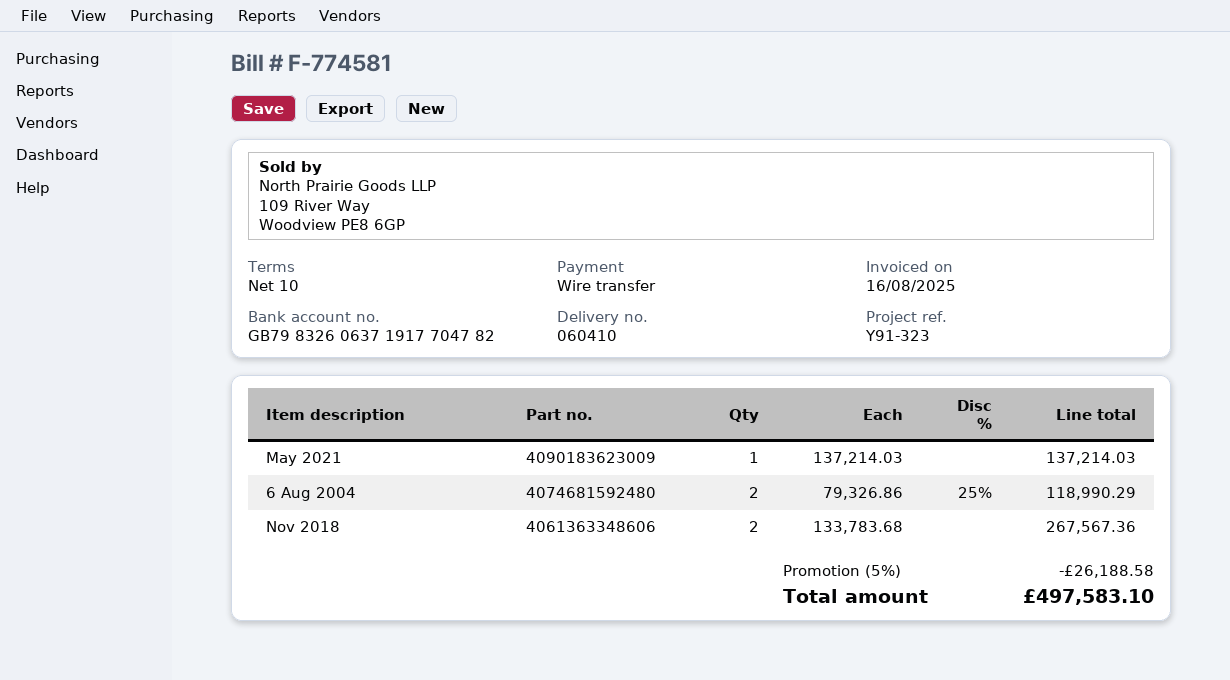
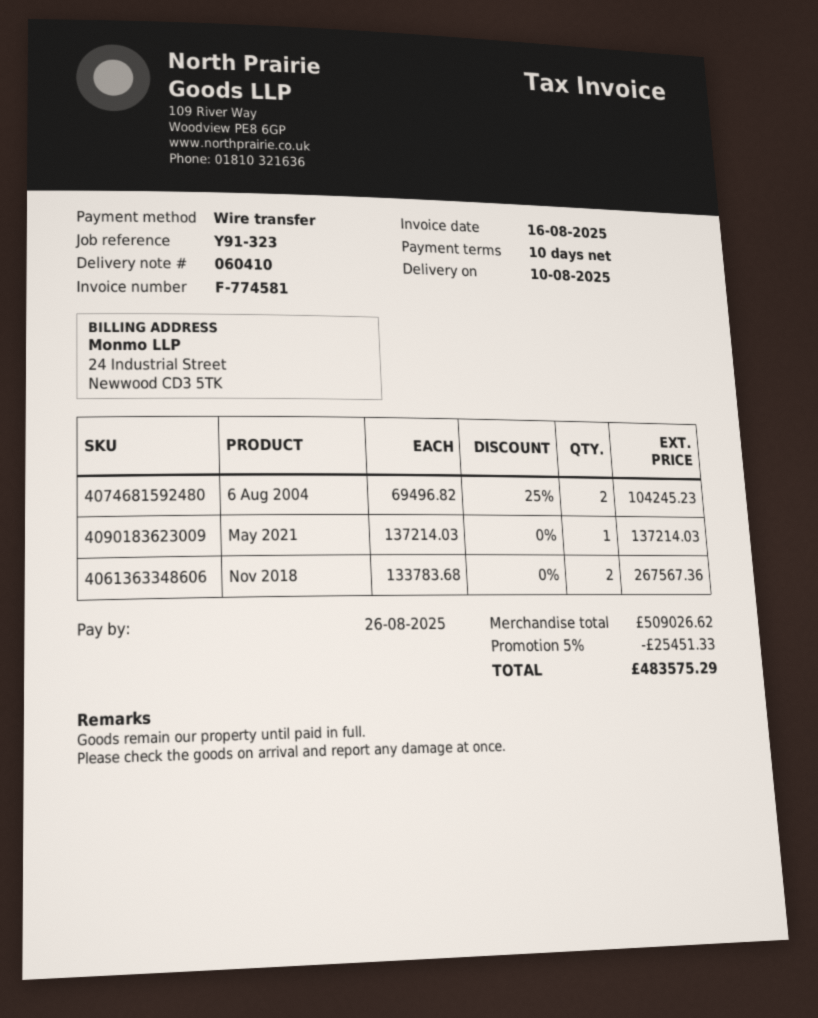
6 Aug 2004: 2 x 79326.86 - 25% = 118990.29 -> 2 x 69496.82 - 25% = 104245.23
discount: 5% = 26188.58 -> 5% = 25451.33
total: 497583.10 -> 483575.29

